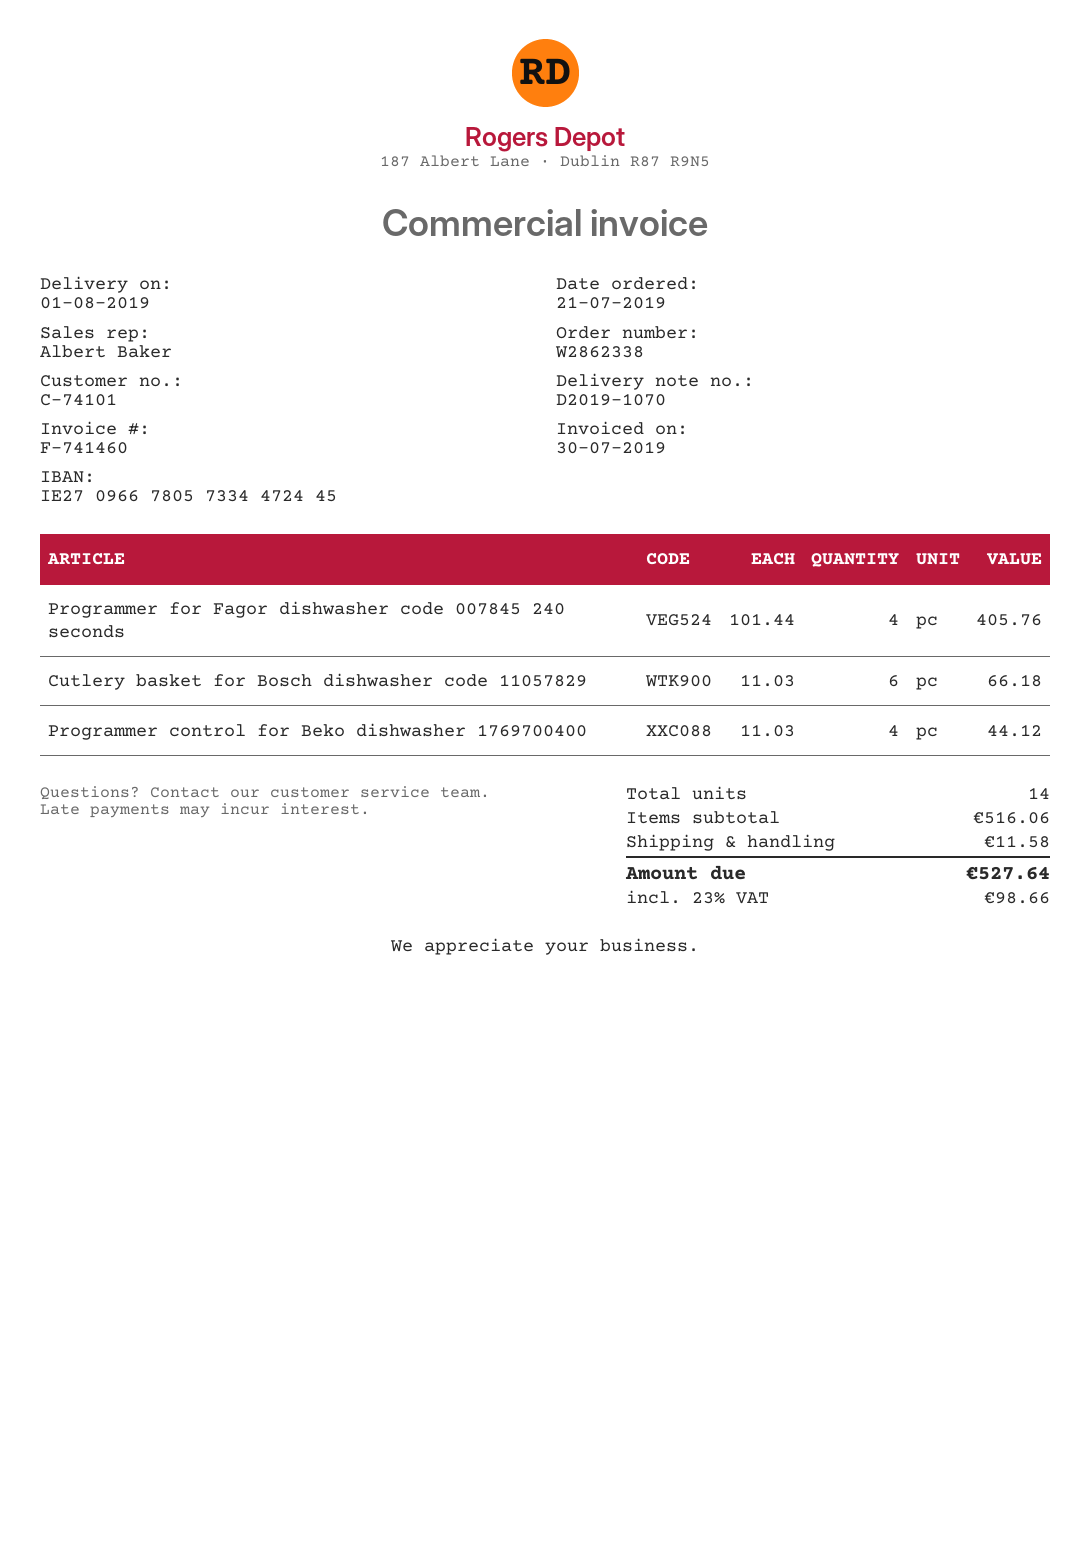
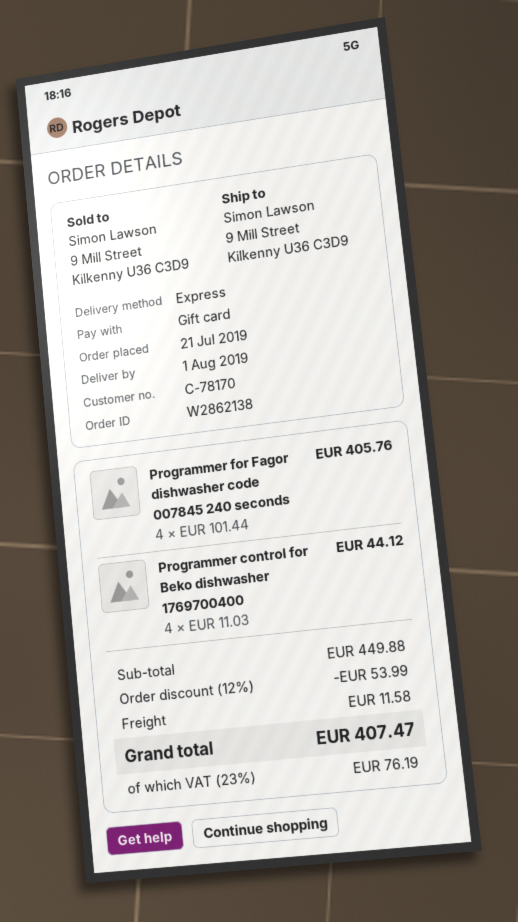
order number: W2862338 -> W2862138
customer number: C-74101 -> C-78170
Cutlery basket for Bosch dishwasher code 11057829: 6 x 11.03 = 66.18 -> none
subtotal: 516.06 -> 449.88
discount: none -> 12% = 53.99
tax: 23% = 98.66 -> 23% = 76.19
total: 527.64 -> 407.47

